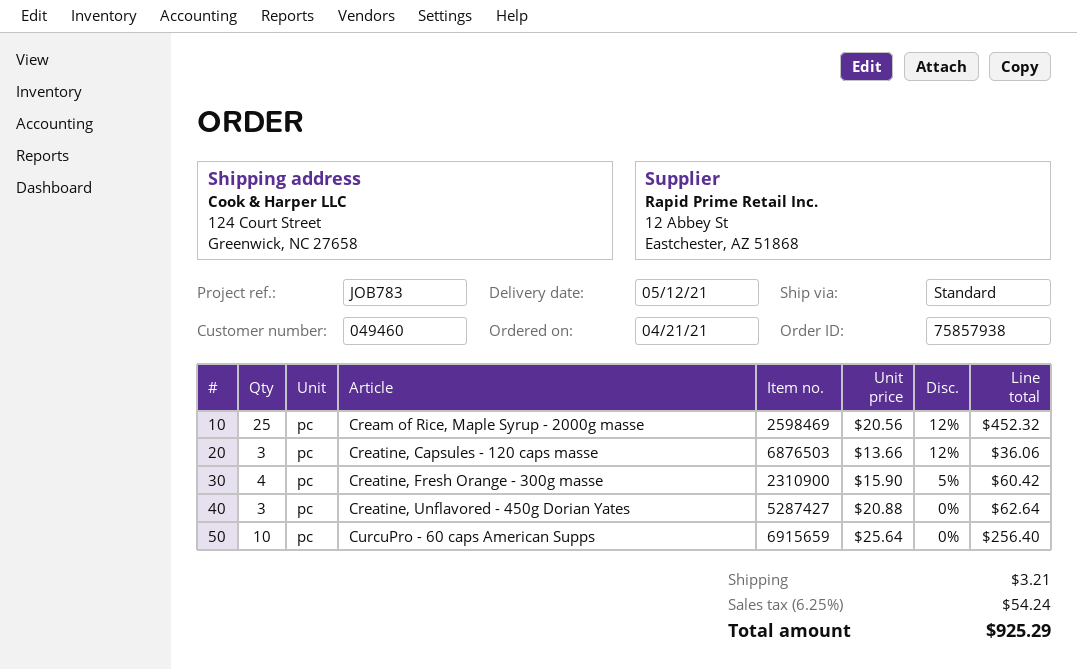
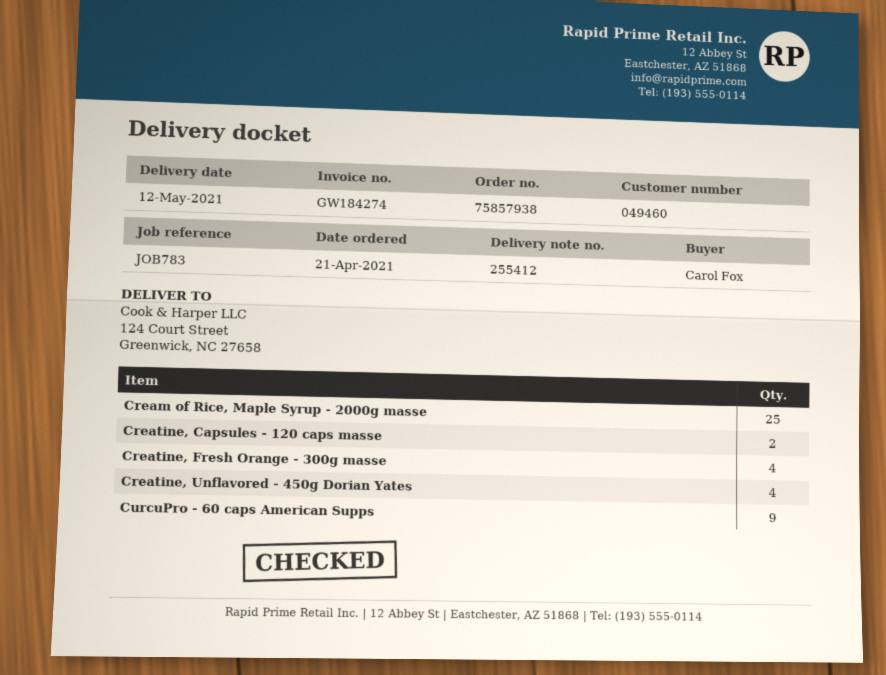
Creatine, Capsules - 120 caps masse: 3 -> 2
Creatine, Unflavored - 450g Dorian Yates: 3 -> 4
CurcuPro - 60 caps American Supps: 10 -> 9

